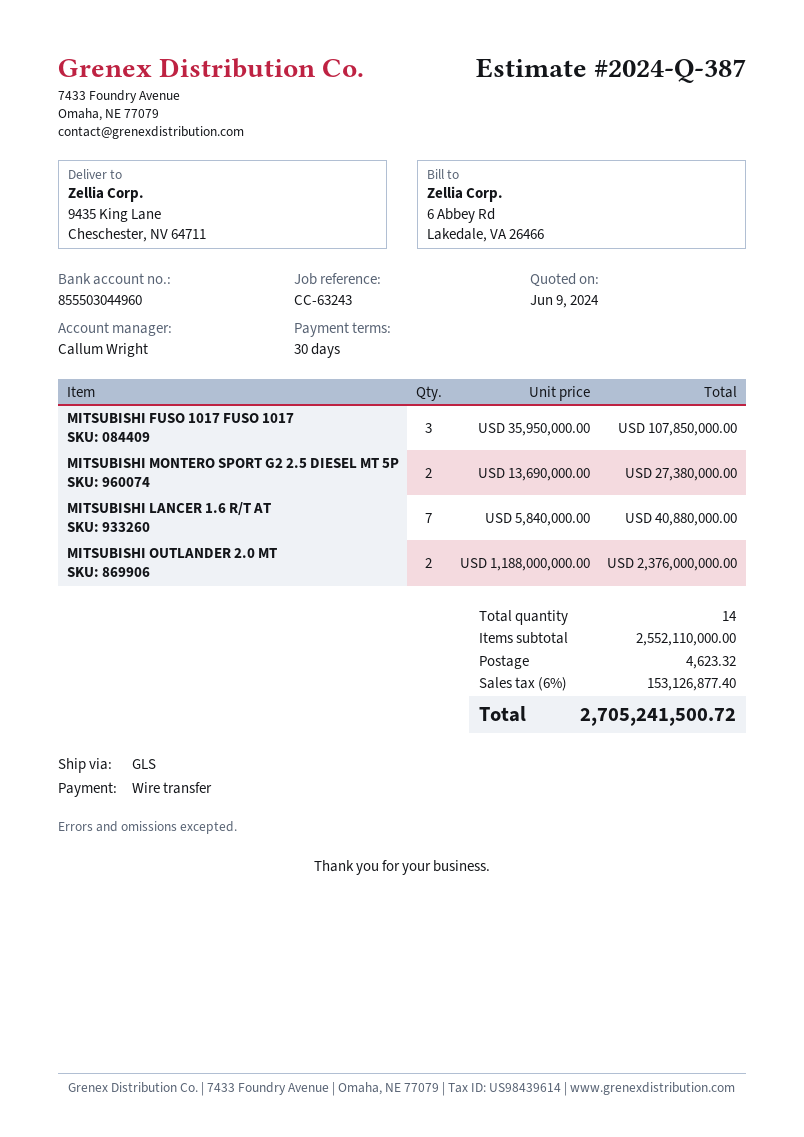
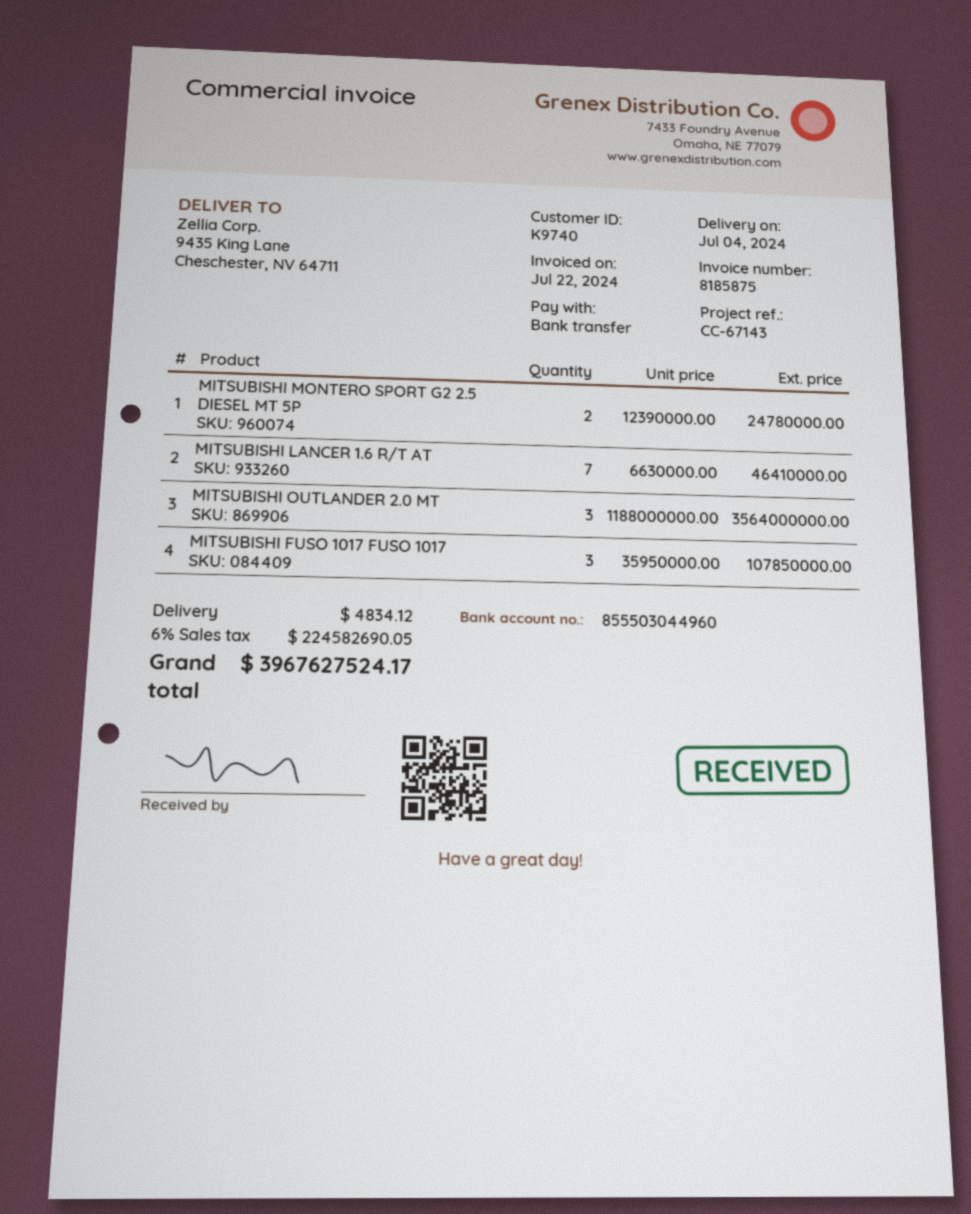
reference: CC-63243 -> CC-67143
MITSUBISHI MONTERO SPORT G2 2.5 DIESEL MT 5P: 2 x 13690000.00 = 27380000.00 -> 2 x 12390000.00 = 24780000.00
MITSUBISHI LANCER 1.6 R/T AT: 7 x 5840000.00 = 40880000.00 -> 7 x 6630000.00 = 46410000.00
MITSUBISHI OUTLANDER 2.0 MT: 2 x 1188000000.00 = 2376000000.00 -> 3 x 1188000000.00 = 3564000000.00
shipping: 4623.32 -> 4834.12
tax: 6% = 153126877.40 -> 6% = 224582690.05
total: 2705241500.72 -> 3967627524.17

